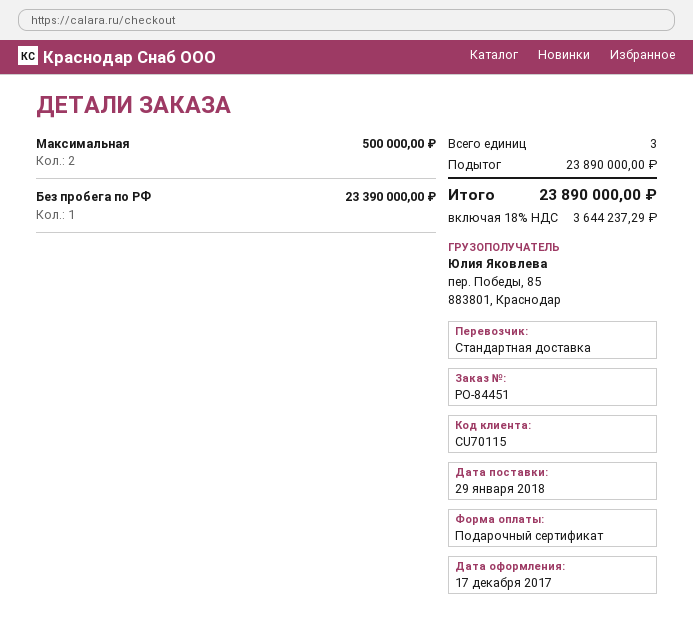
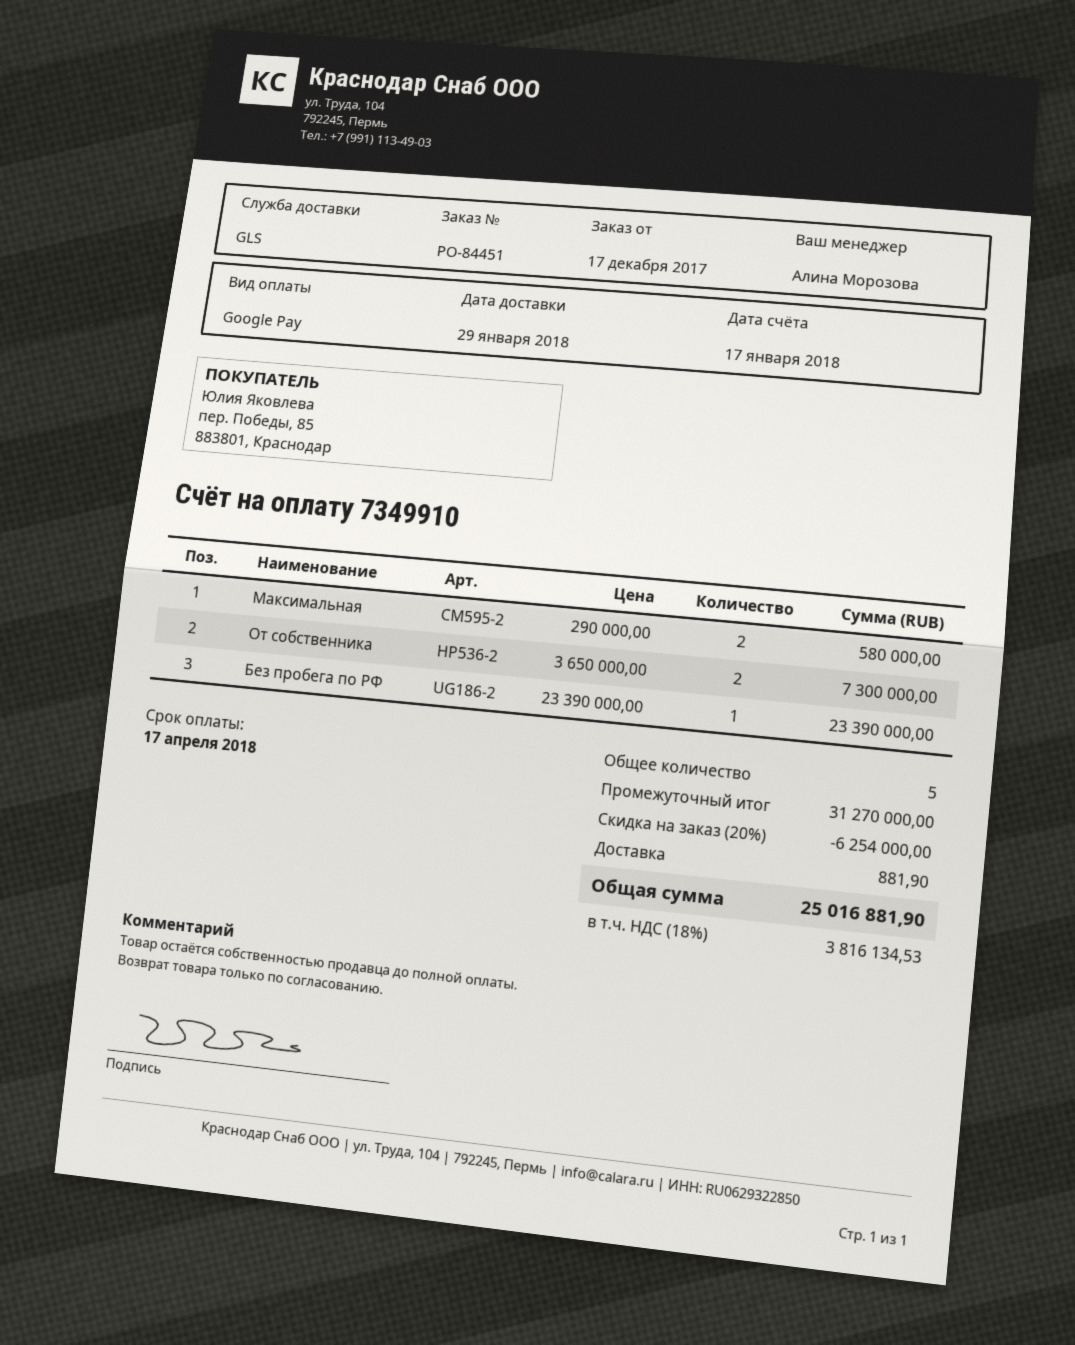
payment method: gift card -> Google Pay
shipping method: standard -> GLS
Максимальная: 2 for 500000.00 -> 2 for 580000.00
От собственника: none -> 2 for 7300000.00
total quantity: 3 -> 5
subtotal: 23890000.00 -> 31270000.00
discount: none -> 20% = 6254000.00
shipping: none -> 881.90
tax: 18% = 3644237.29 -> 18% = 3816134.53
total: 23890000.00 -> 25016881.90

